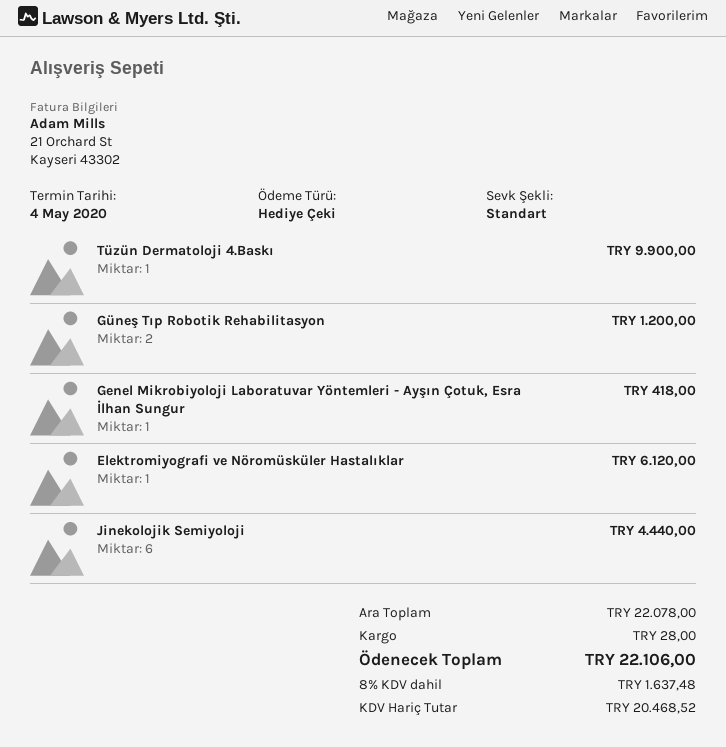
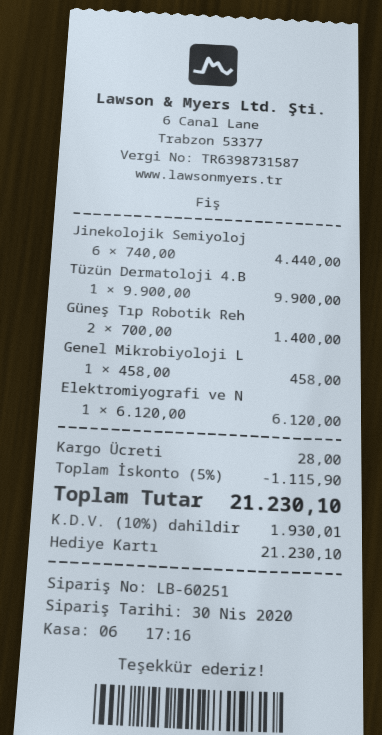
Güneş Tıp Robotik Rehabilitasyon: 2 for 1200.00 -> 2 for 1400.00
Genel Mikrobiyoloji Laboratuvar Yöntemleri - Ayşın Çotuk, Esra İlhan Sungur: 1 for 418.00 -> 1 for 458.00
discount: none -> 5% = 1115.90
tax: 8% = 1637.48 -> 10% = 1930.01
total: 22106.00 -> 21230.10

